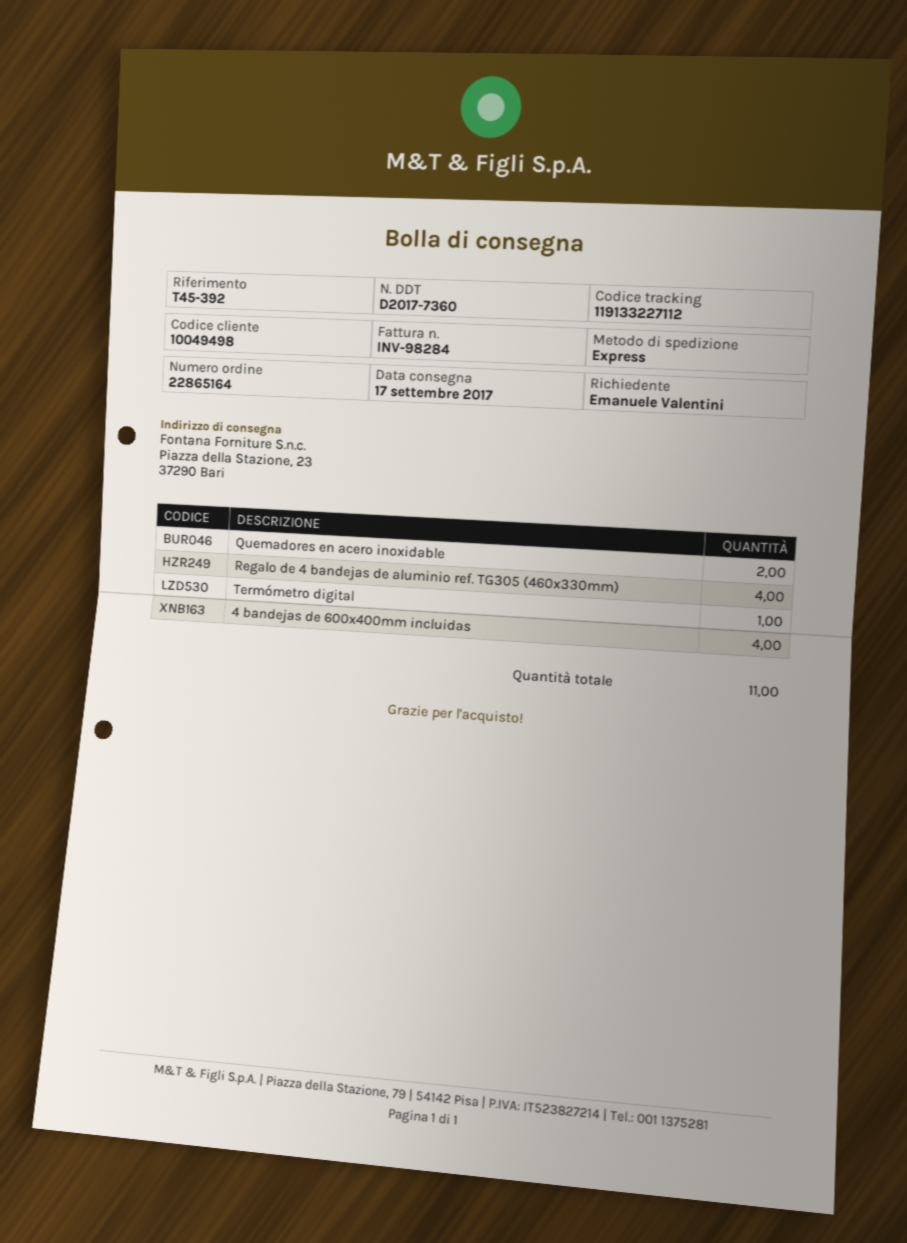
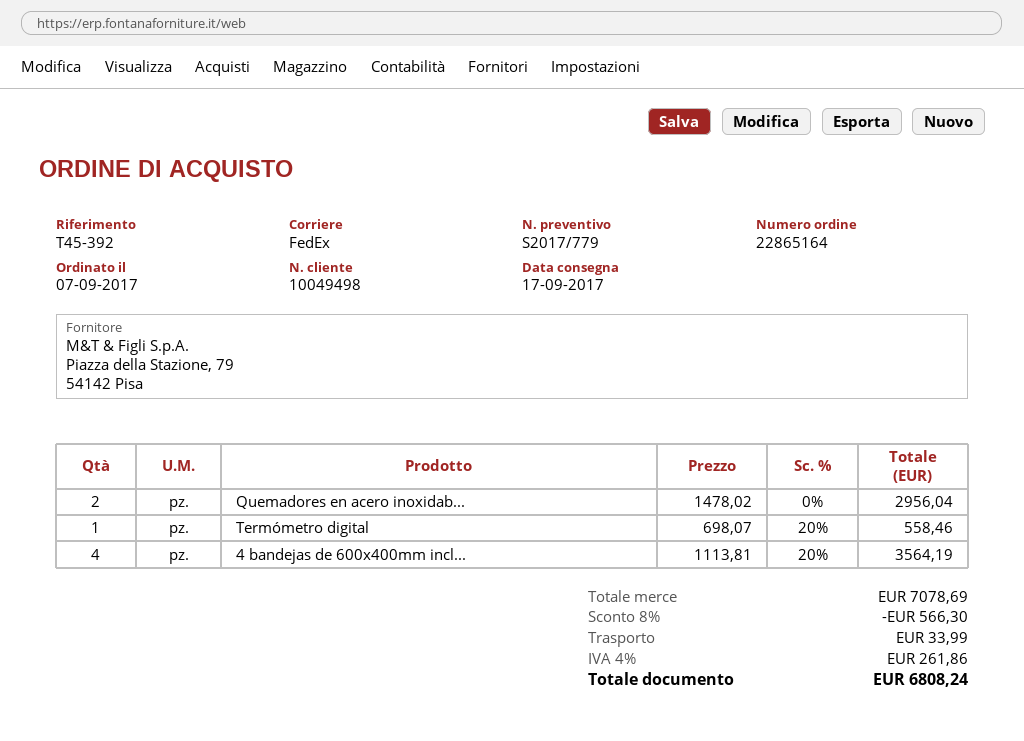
shipping method: express -> FedEx
Regalo de 4 bandejas de aluminio ref. TG305 (460x330mm): 4 -> none

